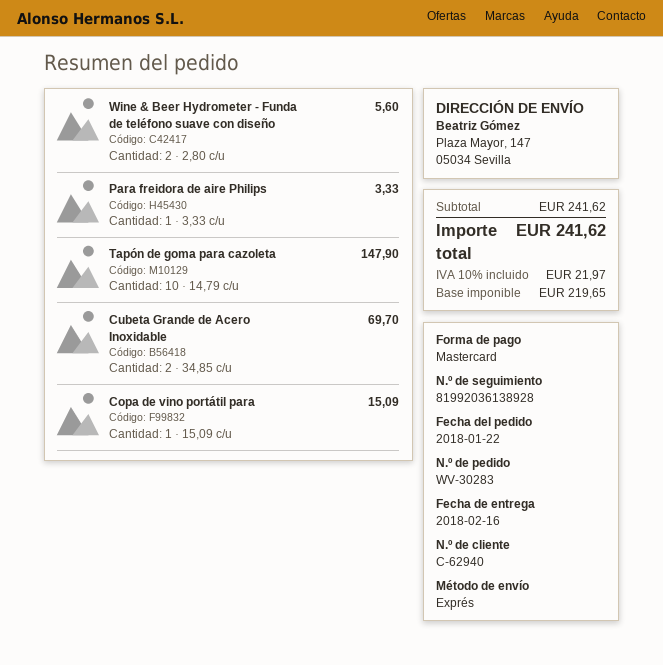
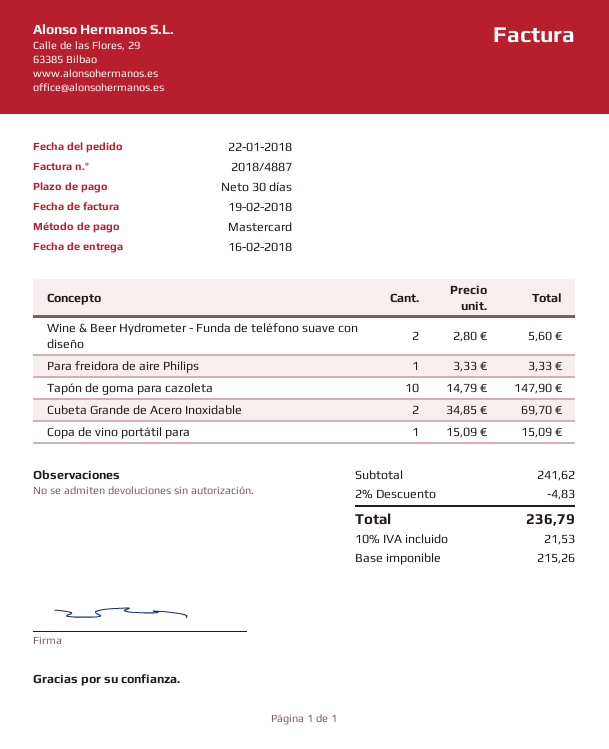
discount: none -> 2% = 4.83
net: 219.65 -> 215.26
tax: 10% = 21.97 -> 10% = 21.53
total: 241.62 -> 236.79

